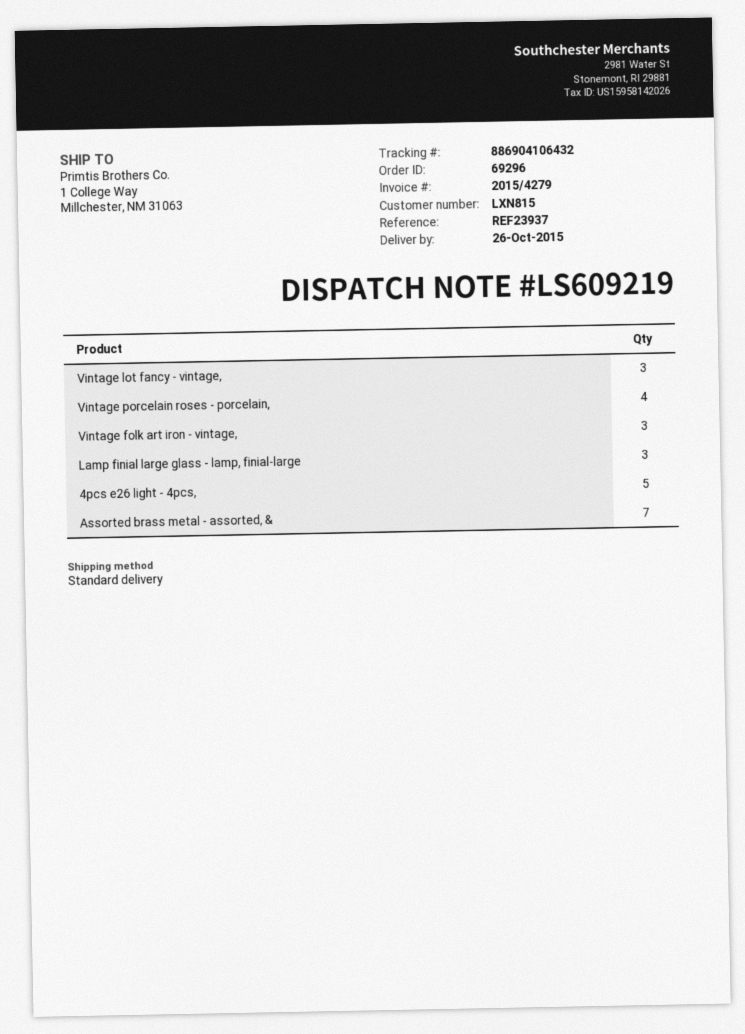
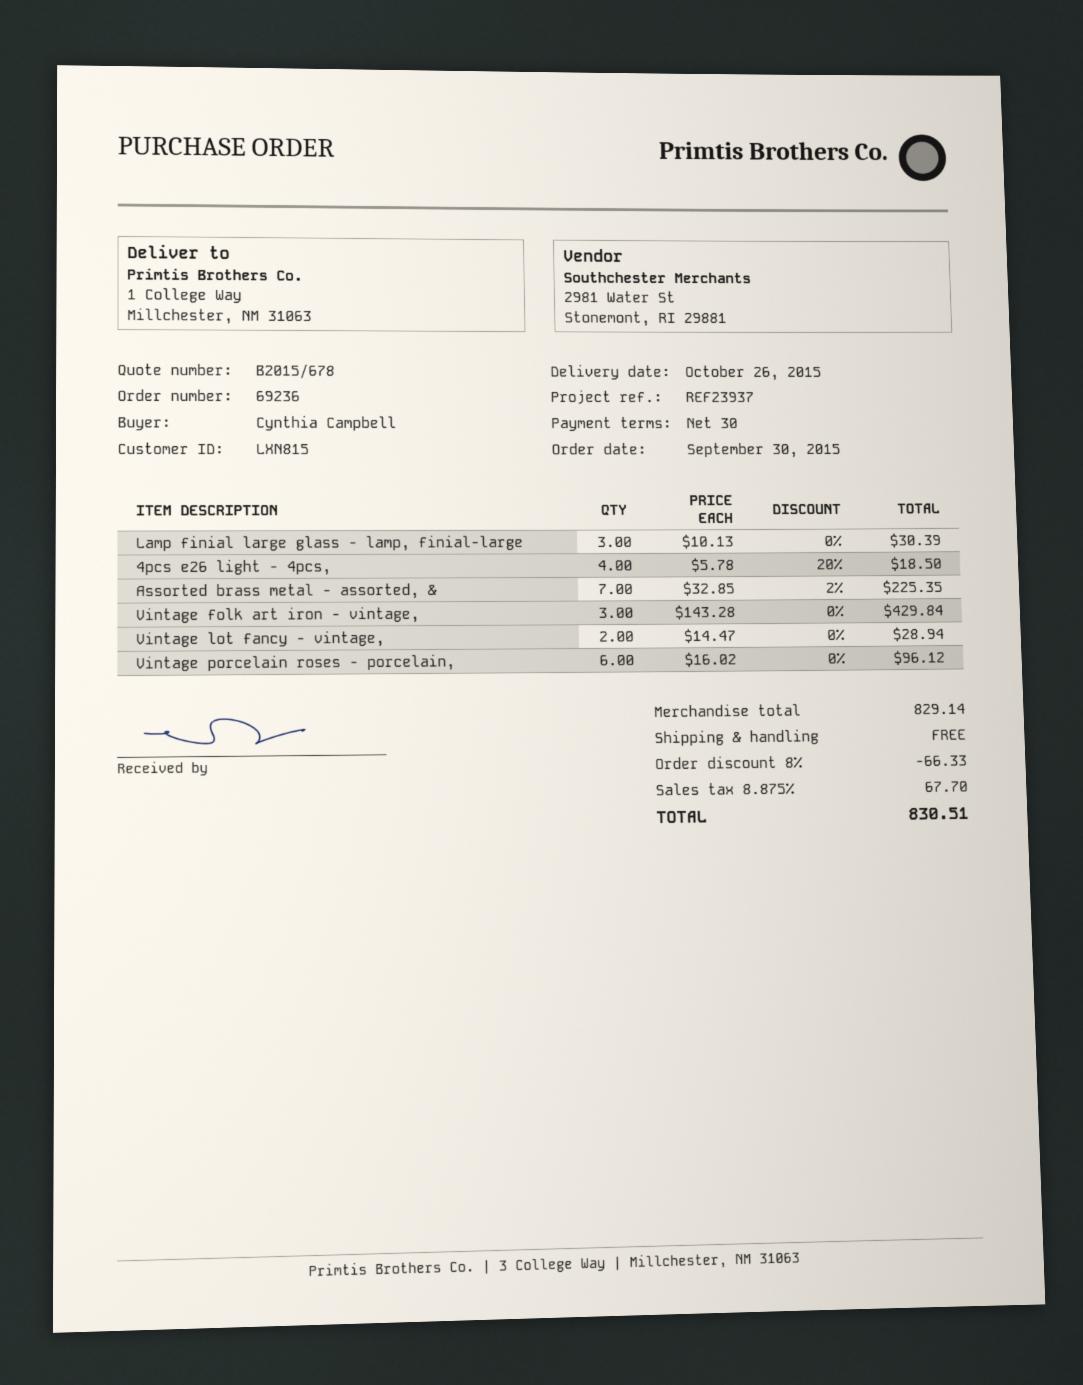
order number: 69296 -> 69236
Vintage lot fancy - vintage,: 3 -> 2
Vintage porcelain roses - porcelain,: 4 -> 6
4pcs e26 light - 4pcs,: 5 -> 4

